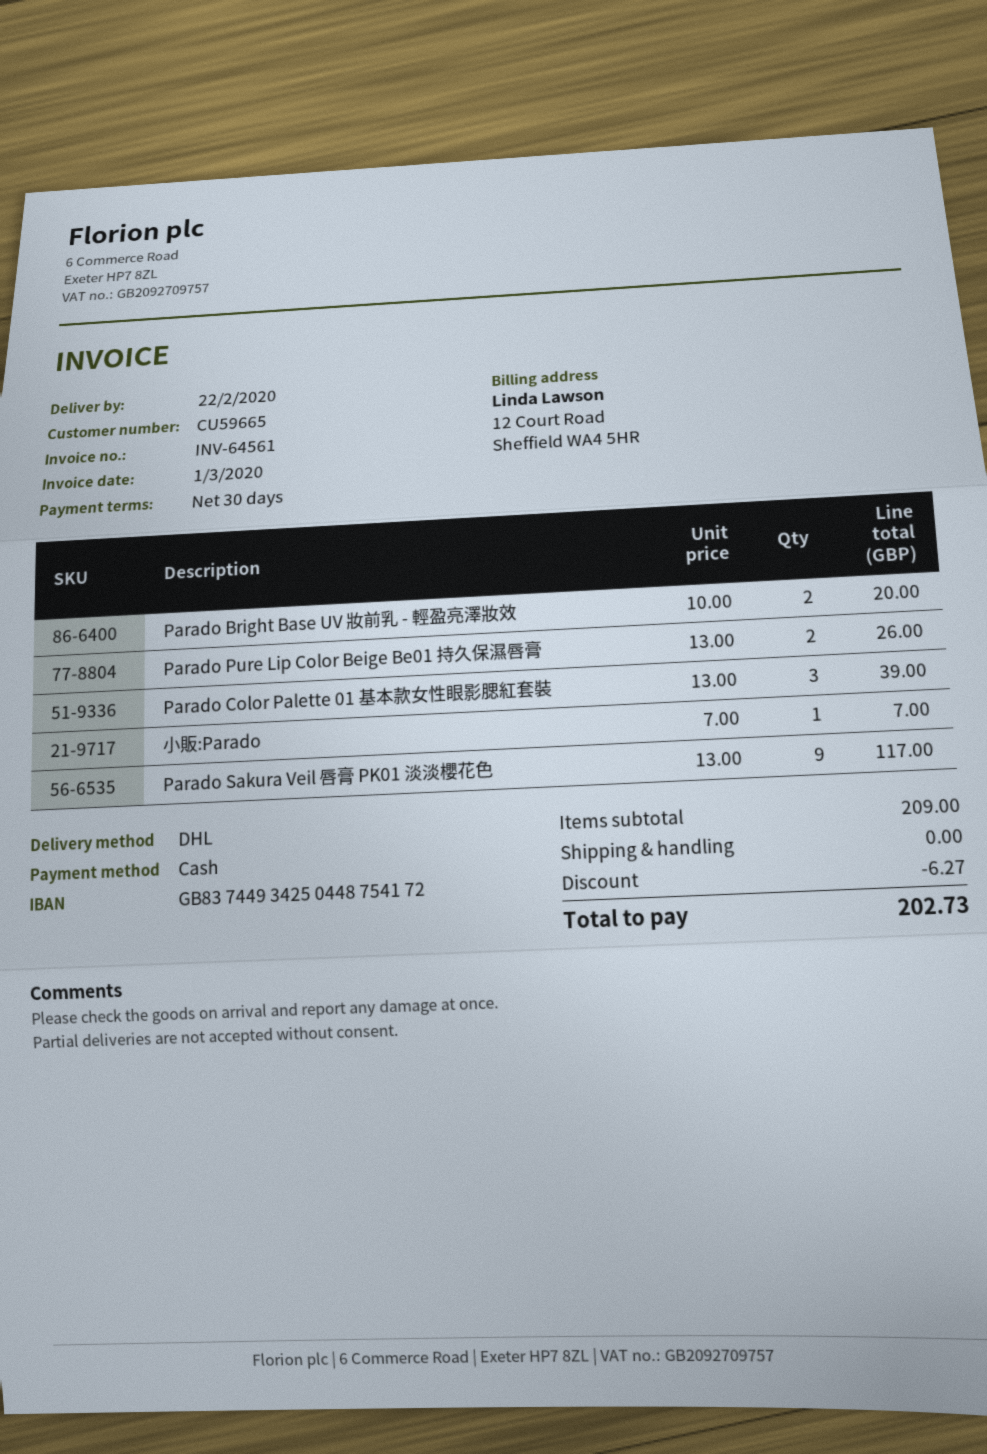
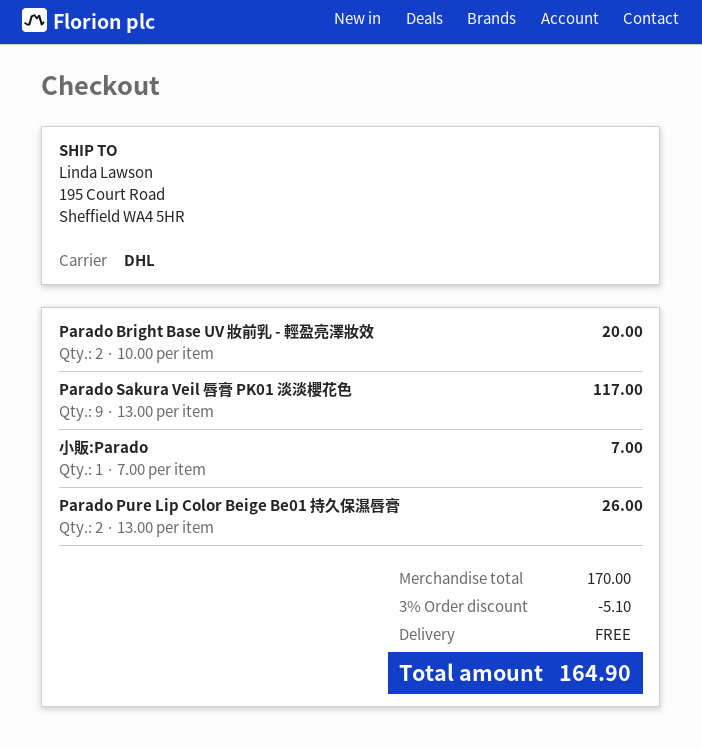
Parado Color Palette 01 基本款女性眼影腮紅套裝: 3 x 13.00 = 39.00 -> none
subtotal: 209.00 -> 170.00
discount: 6.27 -> 5.10
total: 202.73 -> 164.90

